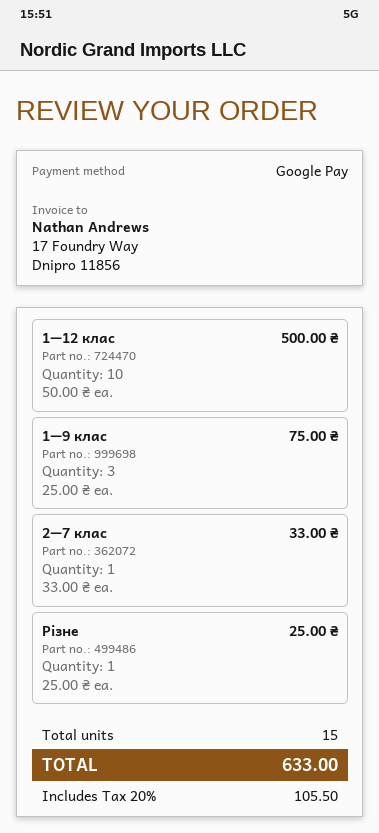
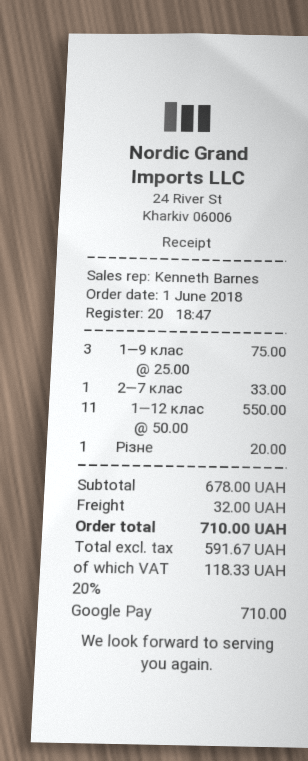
1—12 клас: 10 x 50.00 = 500.00 -> 11 x 50.00 = 550.00
Різне: 1 x 25.00 = 25.00 -> 1 x 20.00 = 20.00
shipping: none -> 32.00
tax: 20% = 105.50 -> 20% = 118.33
total: 633.00 -> 710.00

